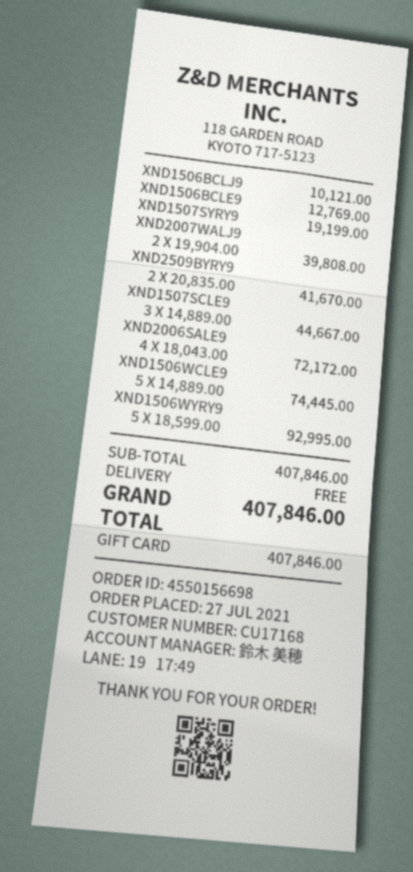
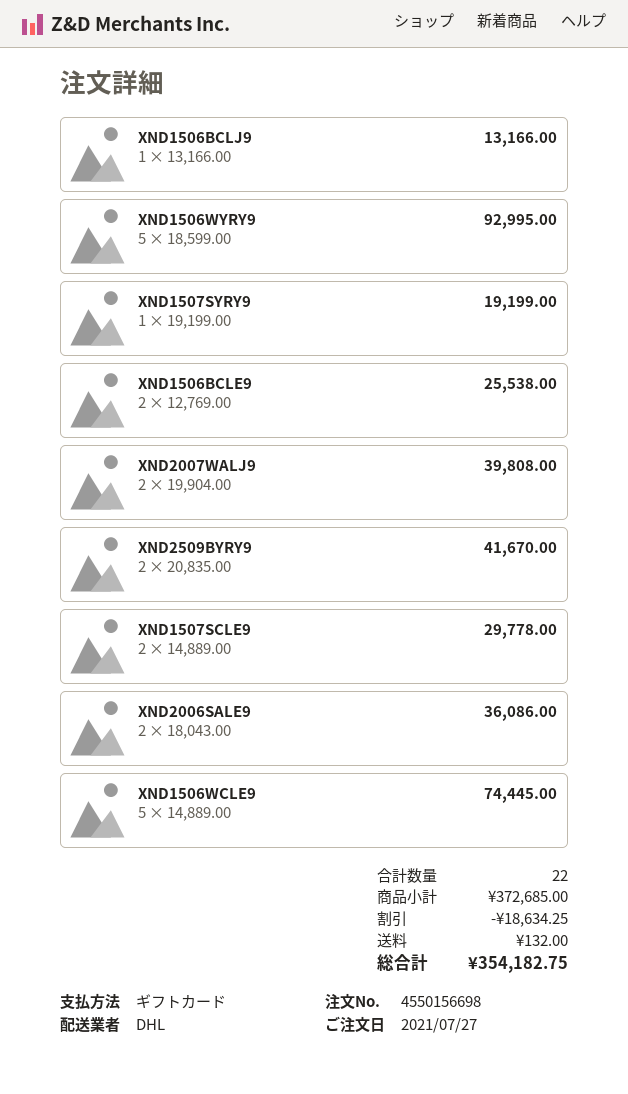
XND1506BCLJ9: 1 x 10121.00 = 10121.00 -> 1 x 13166.00 = 13166.00
XND1506BCLE9: 1 x 12769.00 = 12769.00 -> 2 x 12769.00 = 25538.00
XND1507SCLE9: 3 x 14889.00 = 44667.00 -> 2 x 14889.00 = 29778.00
XND2006SALE9: 4 x 18043.00 = 72172.00 -> 2 x 18043.00 = 36086.00
subtotal: 407846.00 -> 372685.00
discount: none -> 18634.25
shipping: 0.00 -> 132.00
total: 407846.00 -> 354182.75

